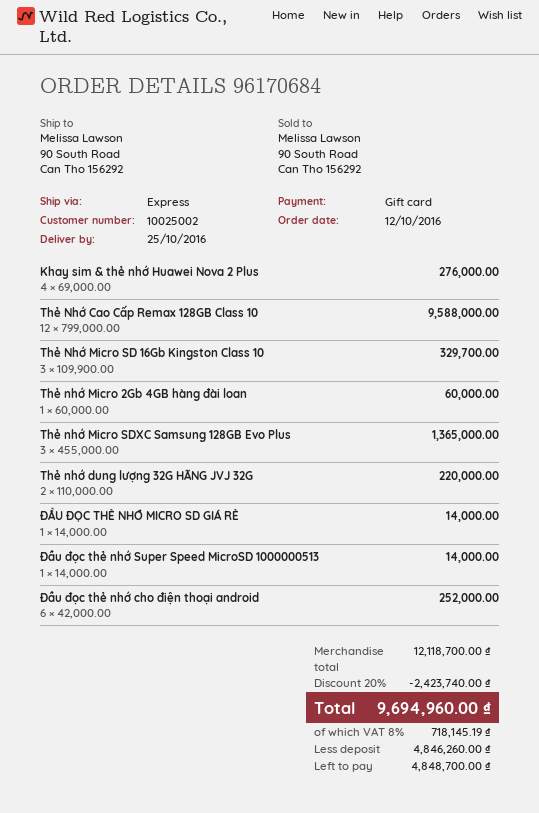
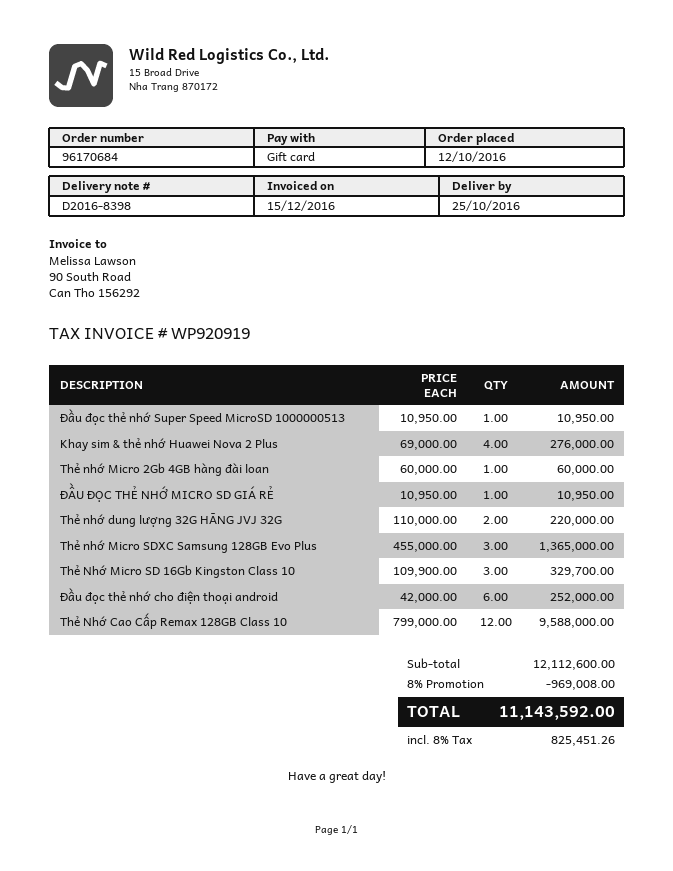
ĐẦU ĐỌC THẺ NHỚ MICRO SD GIÁ RẺ: 1 x 14000.00 = 14000.00 -> 1 x 10950.00 = 10950.00
Đầu đọc thẻ nhớ Super Speed MicroSD 1000000513: 1 x 14000.00 = 14000.00 -> 1 x 10950.00 = 10950.00
subtotal: 12118700.00 -> 12112600.00
discount: 20% = 2423740.00 -> 8% = 969008.00
tax: 8% = 718145.19 -> 8% = 825451.26
total: 9694960.00 -> 11143592.00

